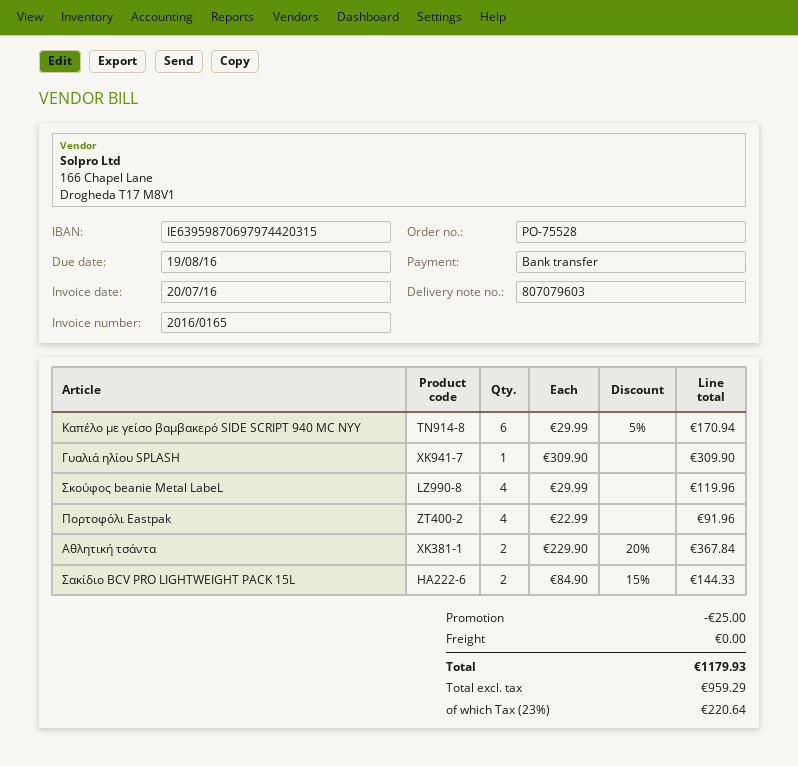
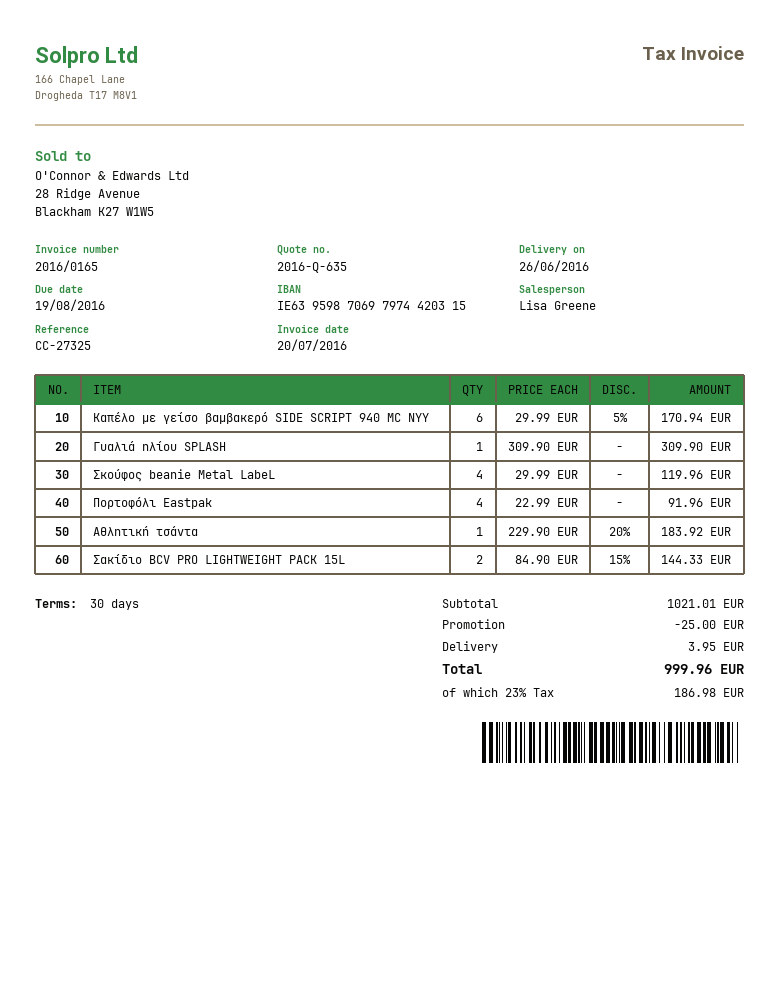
Αθλητική τσάντα: 2 x 229.90 - 20% = 367.84 -> 1 x 229.90 - 20% = 183.92
shipping: 0.00 -> 3.95
tax: 23% = 220.64 -> 23% = 186.98
total: 1179.93 -> 999.96

